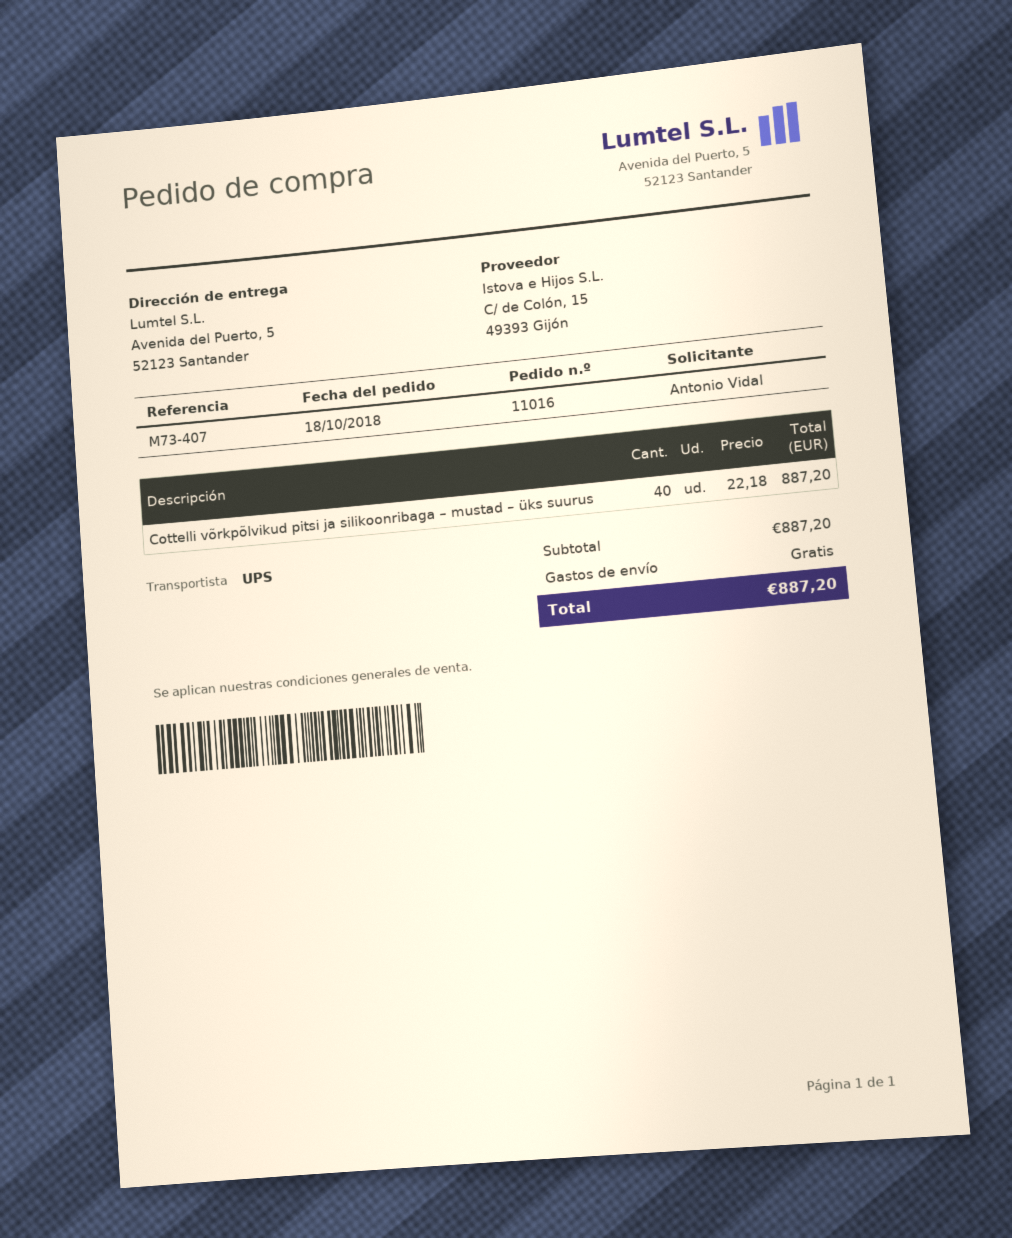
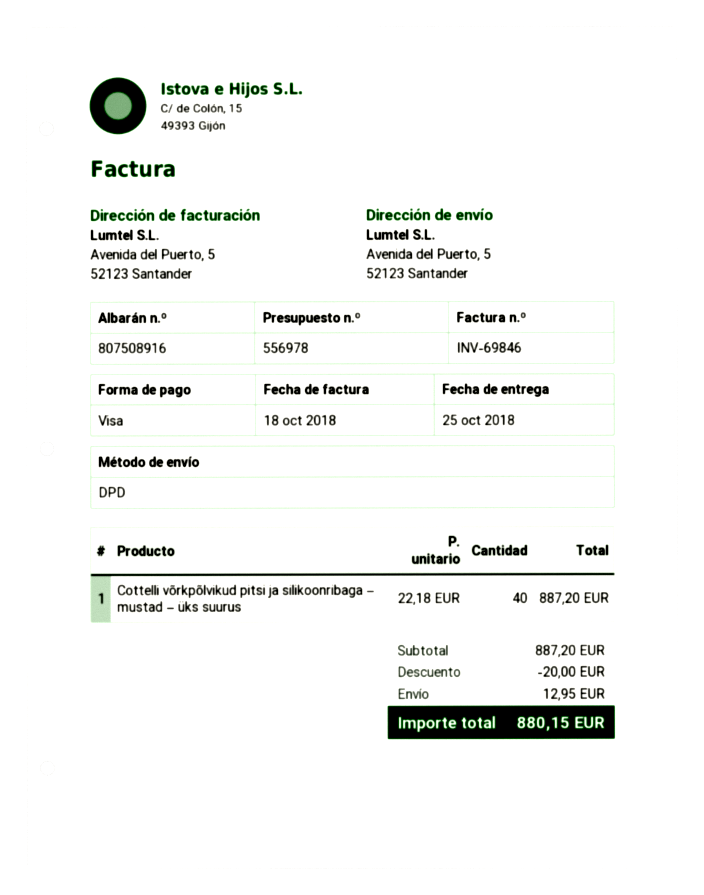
shipping method: UPS -> DPD
discount: none -> 20.00
shipping: 0.00 -> 12.95
total: 887.20 -> 880.15

